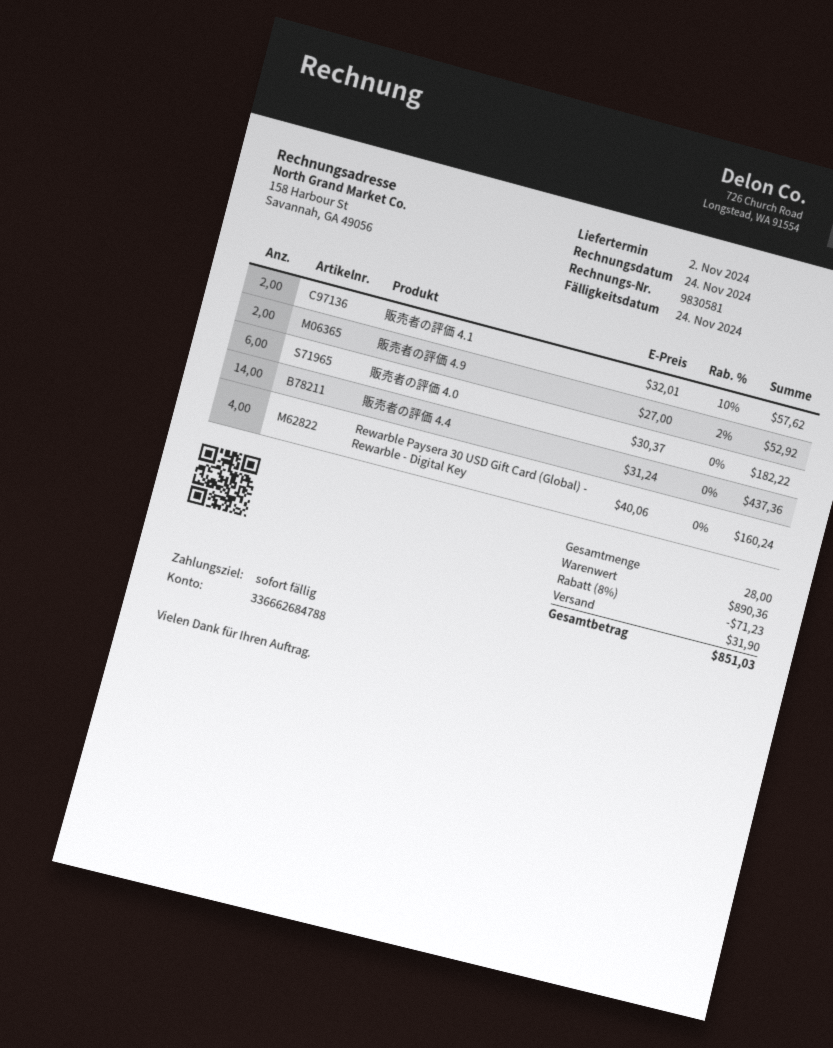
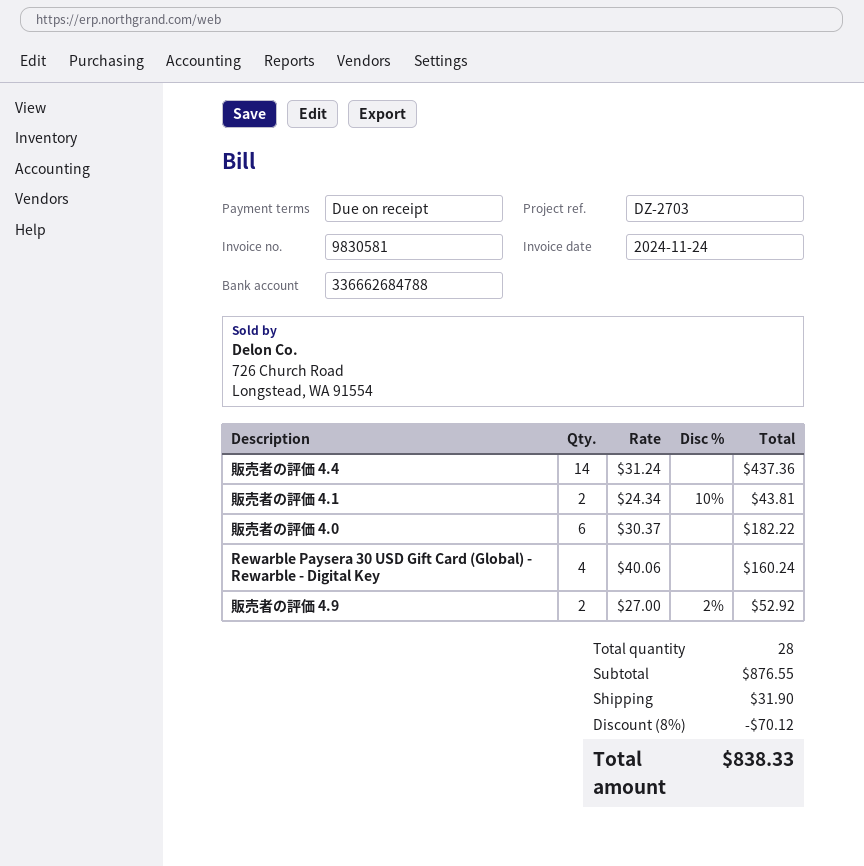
販売者の評価 4.1: 2 x 32.01 - 10% = 57.62 -> 2 x 24.34 - 10% = 43.81
subtotal: 890.36 -> 876.55
discount: 8% = 71.23 -> 8% = 70.12
total: 851.03 -> 838.33

